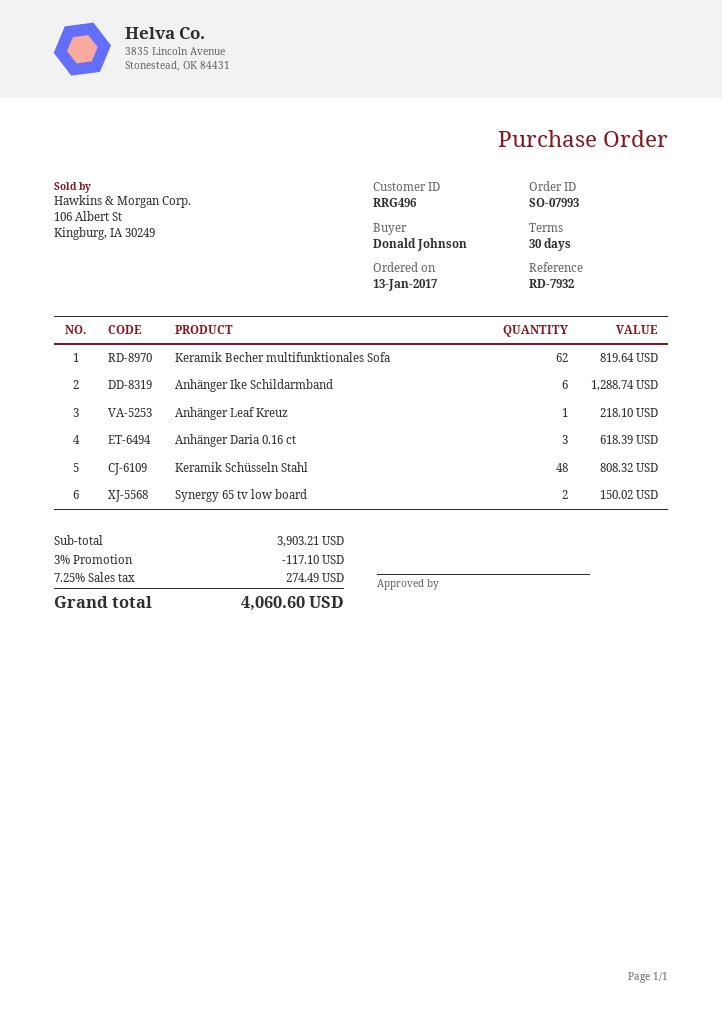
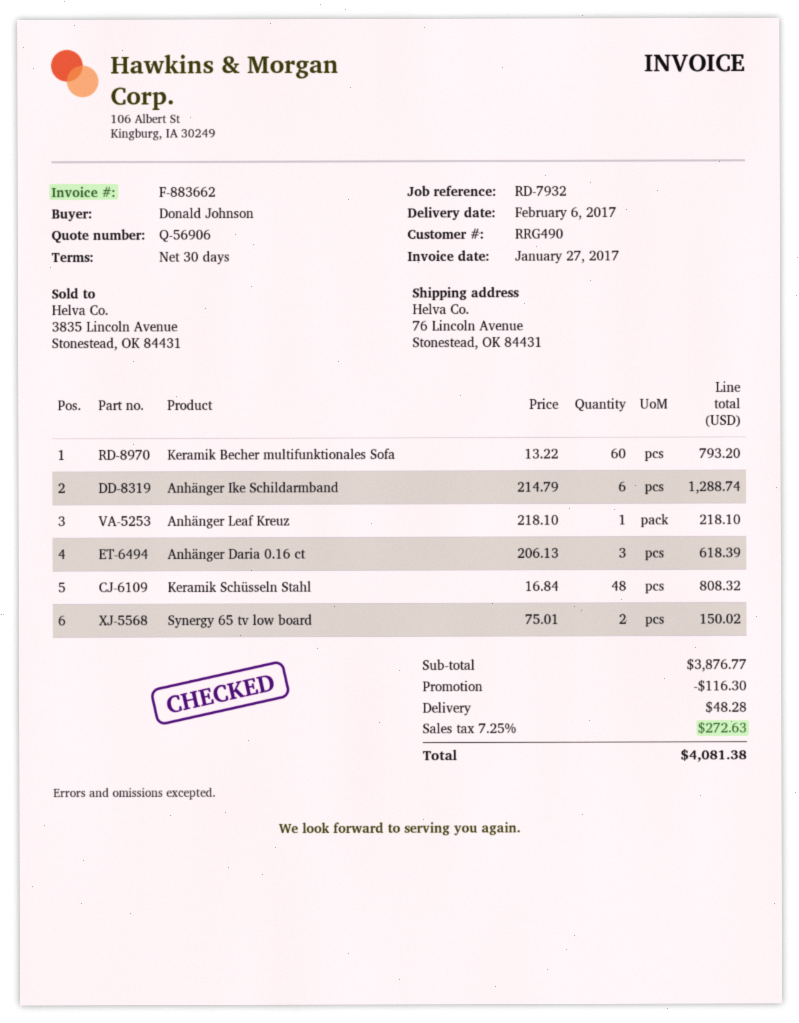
customer number: RRG496 -> RRG490
Keramik Becher multifunktionales Sofa: 62 for 819.64 -> 60 for 793.20
subtotal: 3903.21 -> 3876.77
discount: 117.10 -> 116.30
shipping: none -> 48.28
tax: 7.25% = 274.49 -> 7.25% = 272.63
total: 4060.60 -> 4081.38

